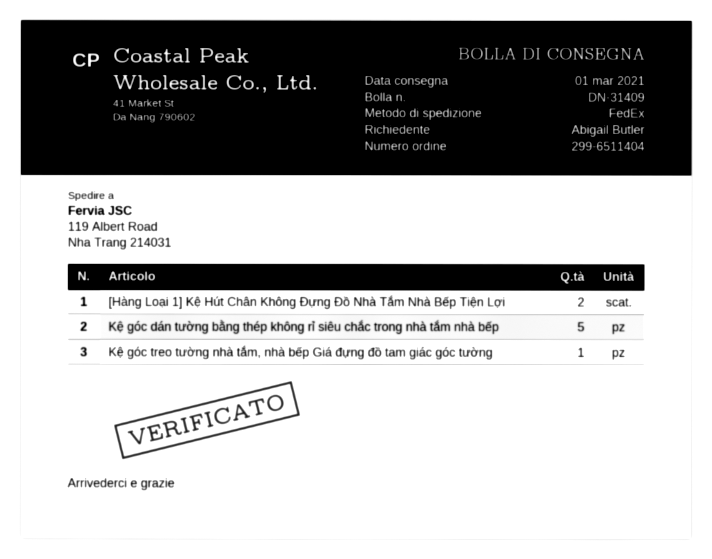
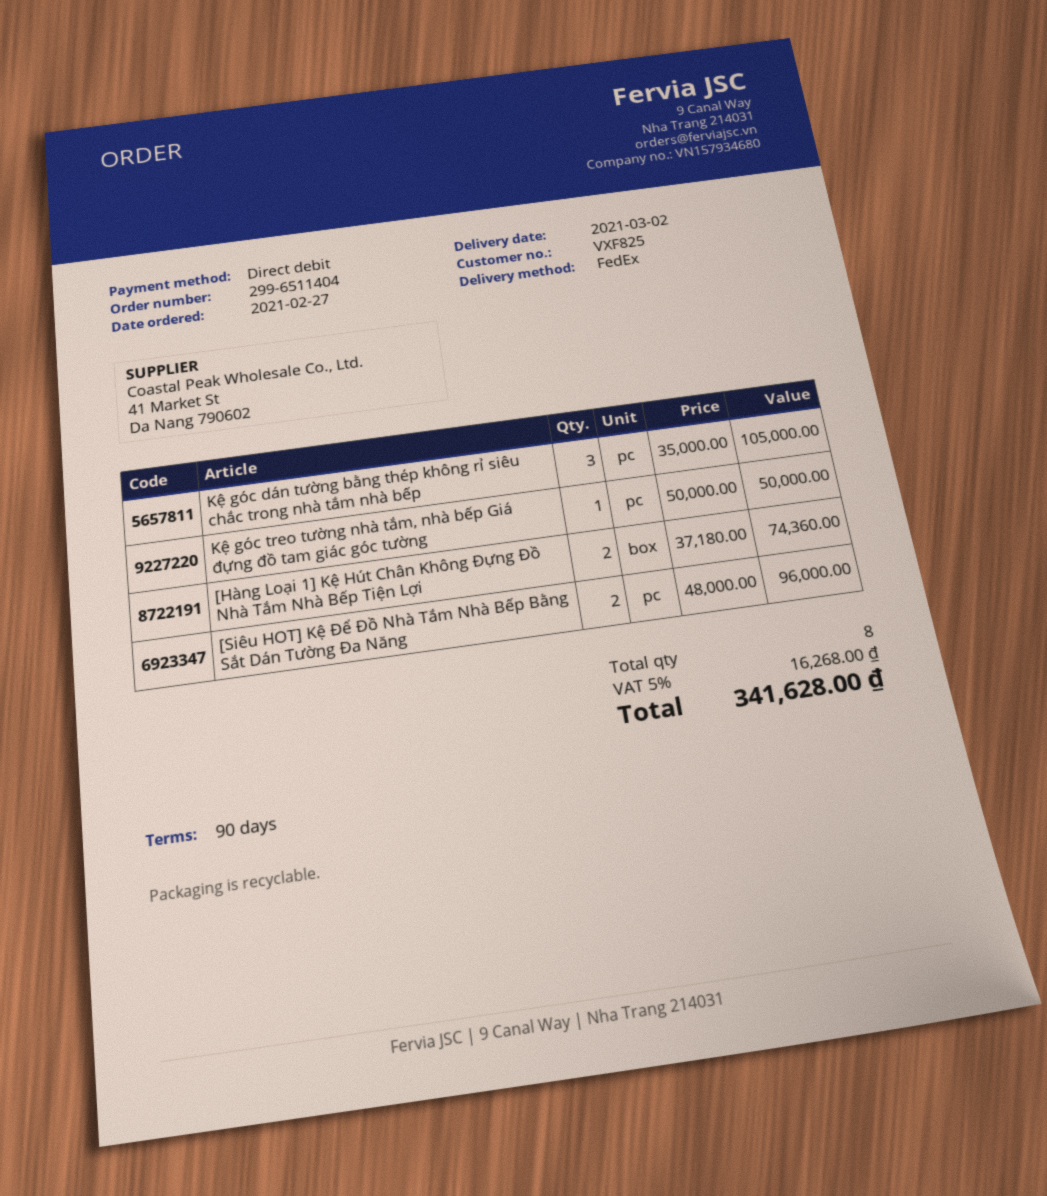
delivery date: 2021-03-01 -> 2021-03-02
Kệ góc dán tường bằng thép không rỉ siêu chắc trong nhà tắm nhà bếp: 5 -> 3
[Siêu HOT] Kệ Để Đồ Nhà Tắm Nhà Bếp Bằng Sắt Dán Tường Đa Năng: none -> 2

